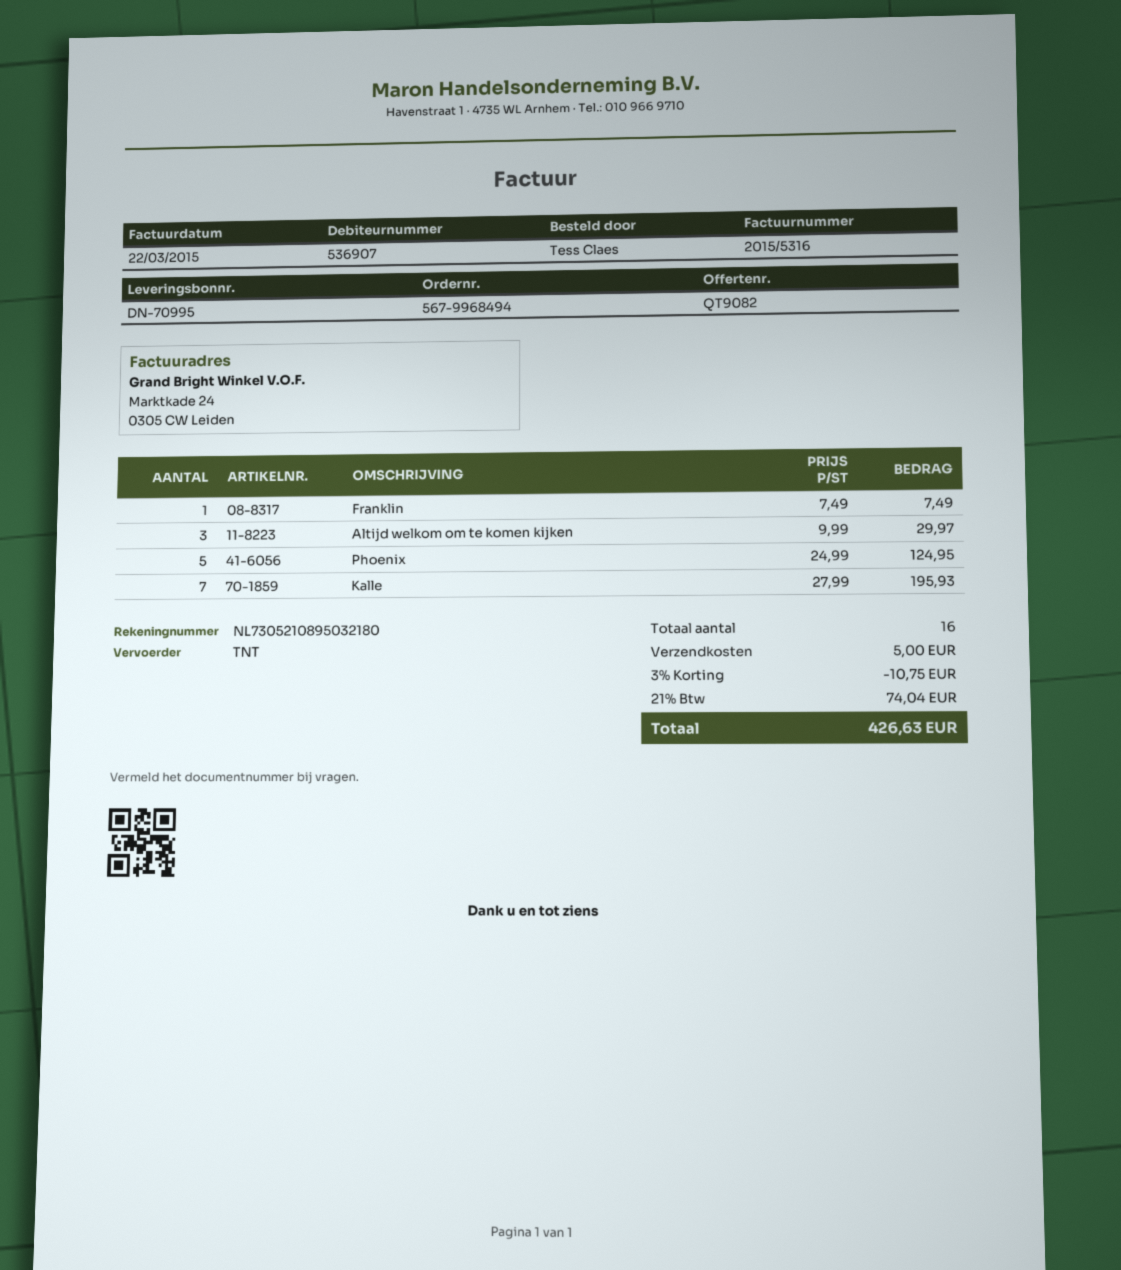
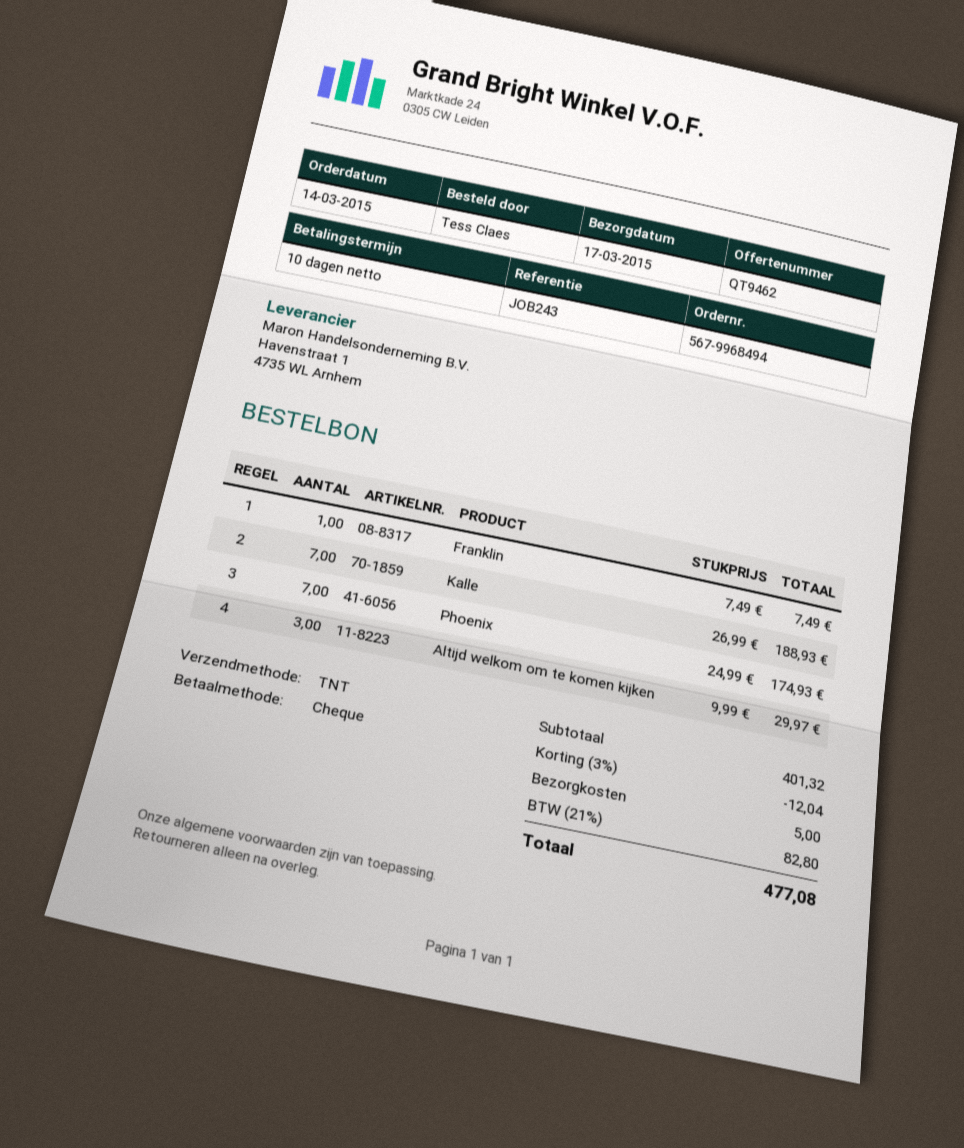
quote number: QT9082 -> QT9462
Phoenix: 5 x 24.99 = 124.95 -> 7 x 24.99 = 174.93
Kalle: 7 x 27.99 = 195.93 -> 7 x 26.99 = 188.93
discount: 3% = 10.75 -> 3% = 12.04
tax: 21% = 74.04 -> 21% = 82.80
total: 426.63 -> 477.08

